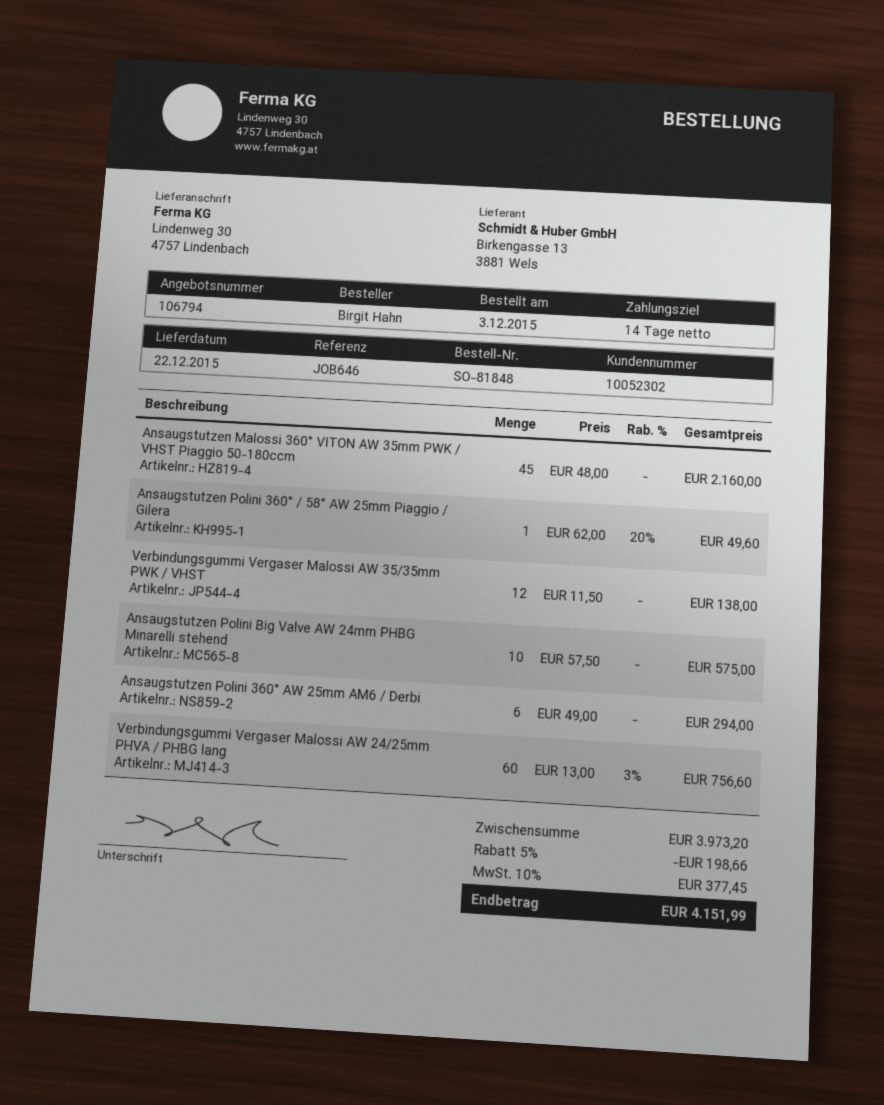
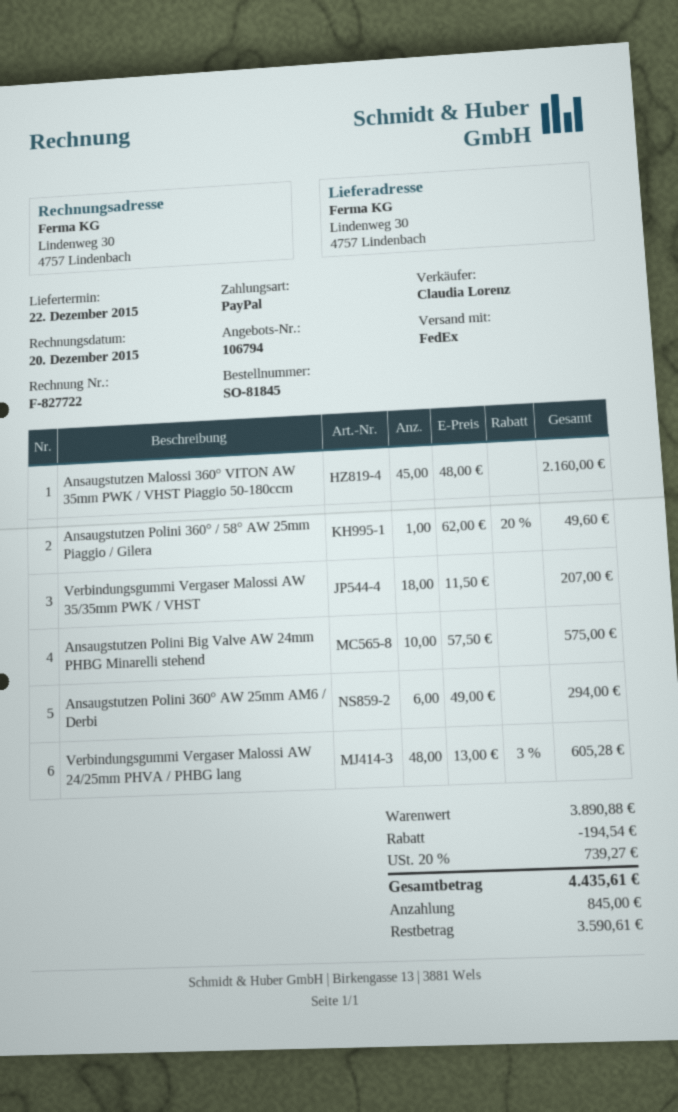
order number: SO-81848 -> SO-81845
Verbindungsgummi Vergaser Malossi AW 35/35mm PWK / VHST: 12 x 11.50 = 138.00 -> 18 x 11.50 = 207.00
Verbindungsgummi Vergaser Malossi AW 24/25mm PHVA / PHBG lang: 60 x 13.00 - 3% = 756.60 -> 48 x 13.00 - 3% = 605.28
subtotal: 3973.20 -> 3890.88
discount: 198.66 -> 194.54
tax: 10% = 377.45 -> 20% = 739.27
total: 4151.99 -> 4435.61

